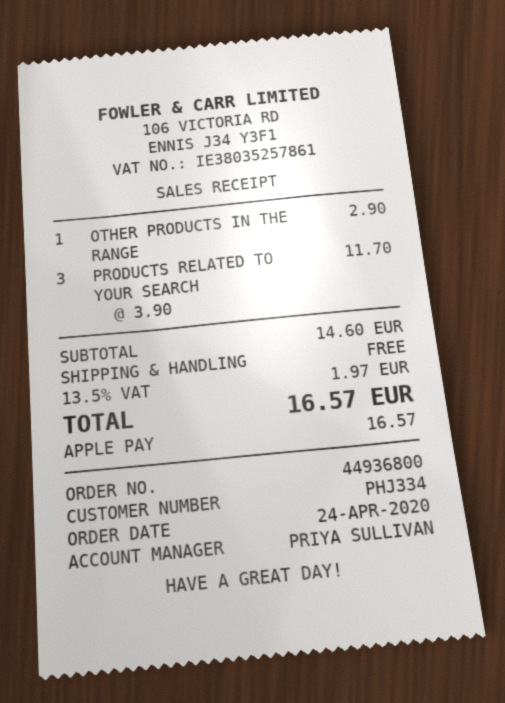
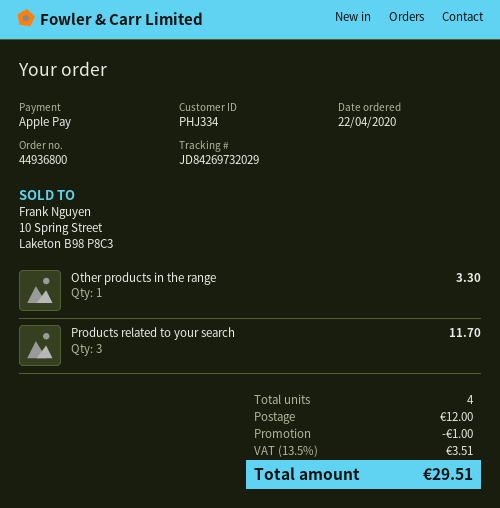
order date: 2020-04-24 -> 2020-04-22
OTHER PRODUCTS IN THE RANGE: 1 for 2.90 -> 1 for 3.30
discount: none -> 1.00
shipping: 0.00 -> 12.00
tax: 13.5% = 1.97 -> 13.5% = 3.51
total: 16.57 -> 29.51

